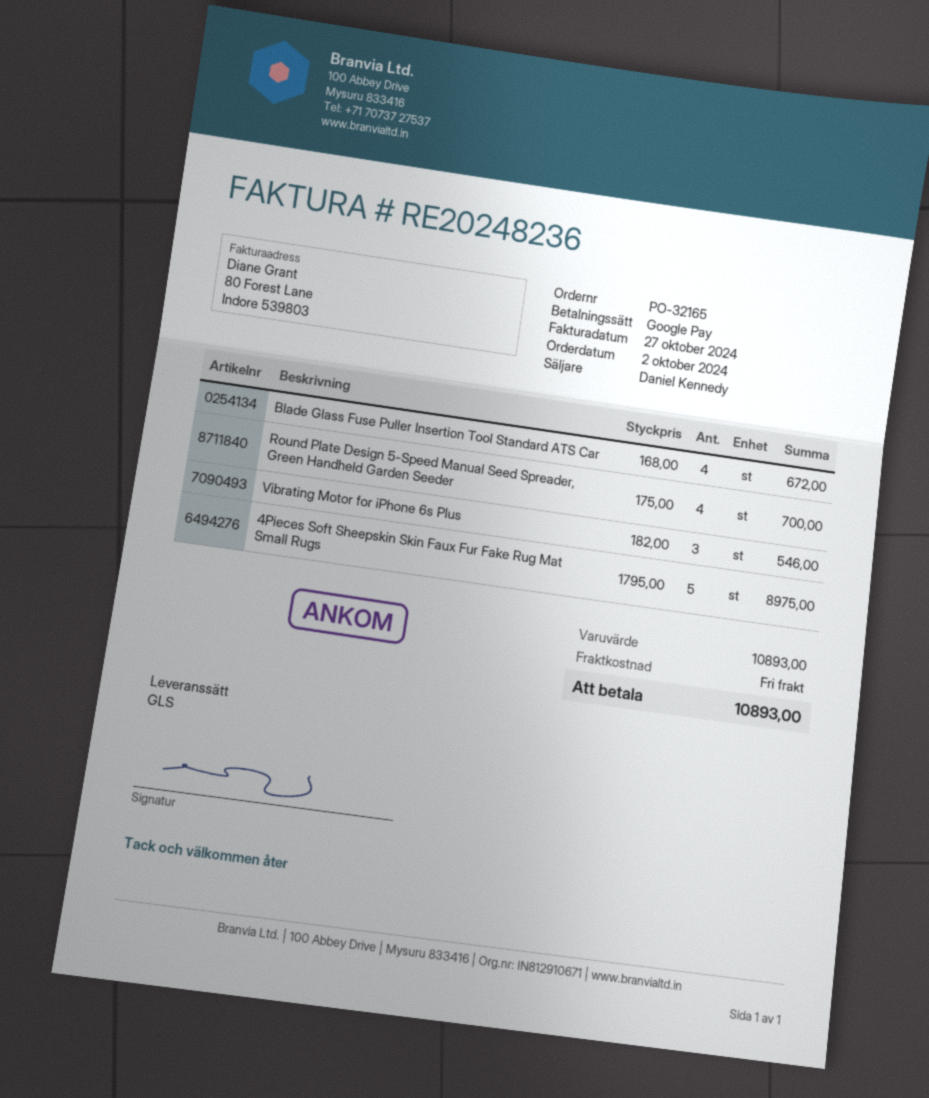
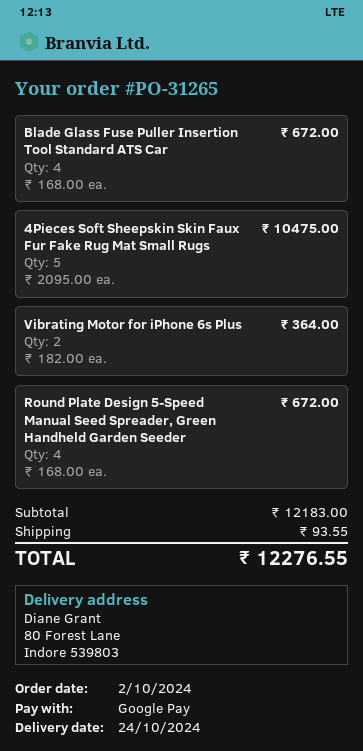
order number: PO-32165 -> PO-31265
Round Plate Design 5-Speed Manual Seed Spreader, Green Handheld Garden Seeder: 4 x 175.00 = 700.00 -> 4 x 168.00 = 672.00
Vibrating Motor for iPhone 6s Plus: 3 x 182.00 = 546.00 -> 2 x 182.00 = 364.00
4Pieces Soft Sheepskin Skin Faux Fur Fake Rug Mat Small Rugs: 5 x 1795.00 = 8975.00 -> 5 x 2095.00 = 10475.00
subtotal: 10893.00 -> 12183.00
shipping: 0.00 -> 93.55
total: 10893.00 -> 12276.55

